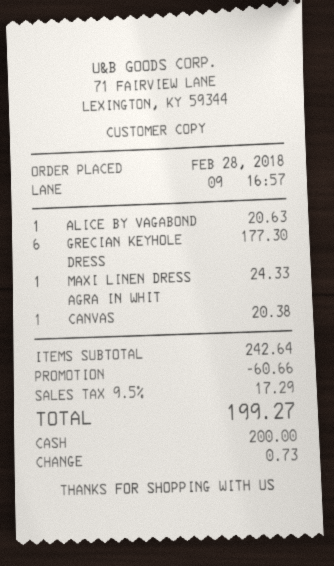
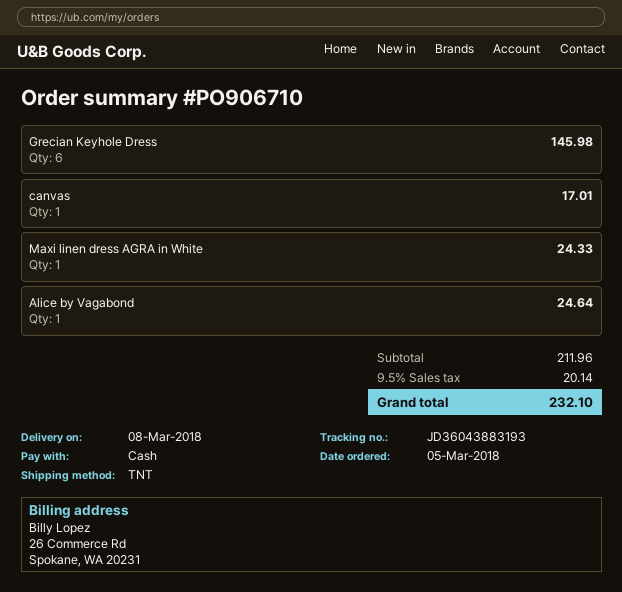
order date: 2018-02-28 -> 2018-03-05
ALICE BY VAGABOND: 1 for 20.63 -> 1 for 24.64
GRECIAN KEYHOLE DRESS: 6 for 177.30 -> 6 for 145.98
CANVAS: 1 for 20.38 -> 1 for 17.01
subtotal: 242.64 -> 211.96
discount: 60.66 -> none
tax: 9.5% = 17.29 -> 9.5% = 20.14
total: 199.27 -> 232.10

